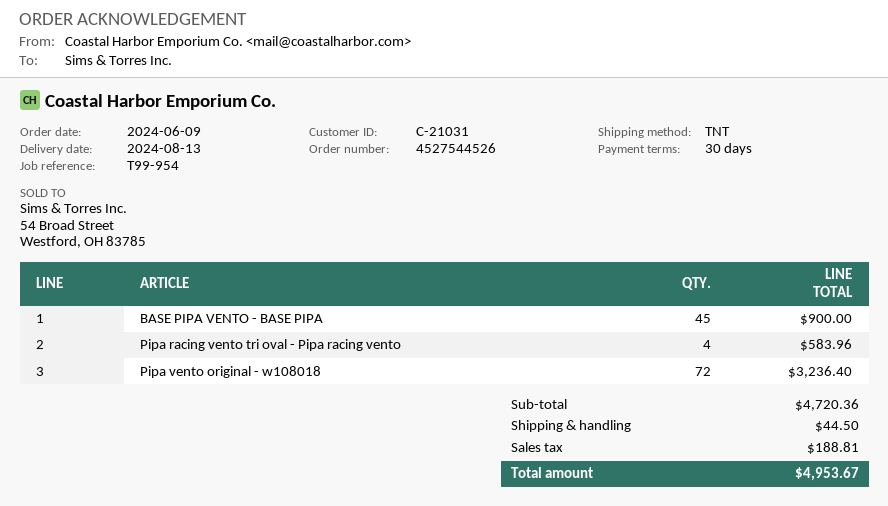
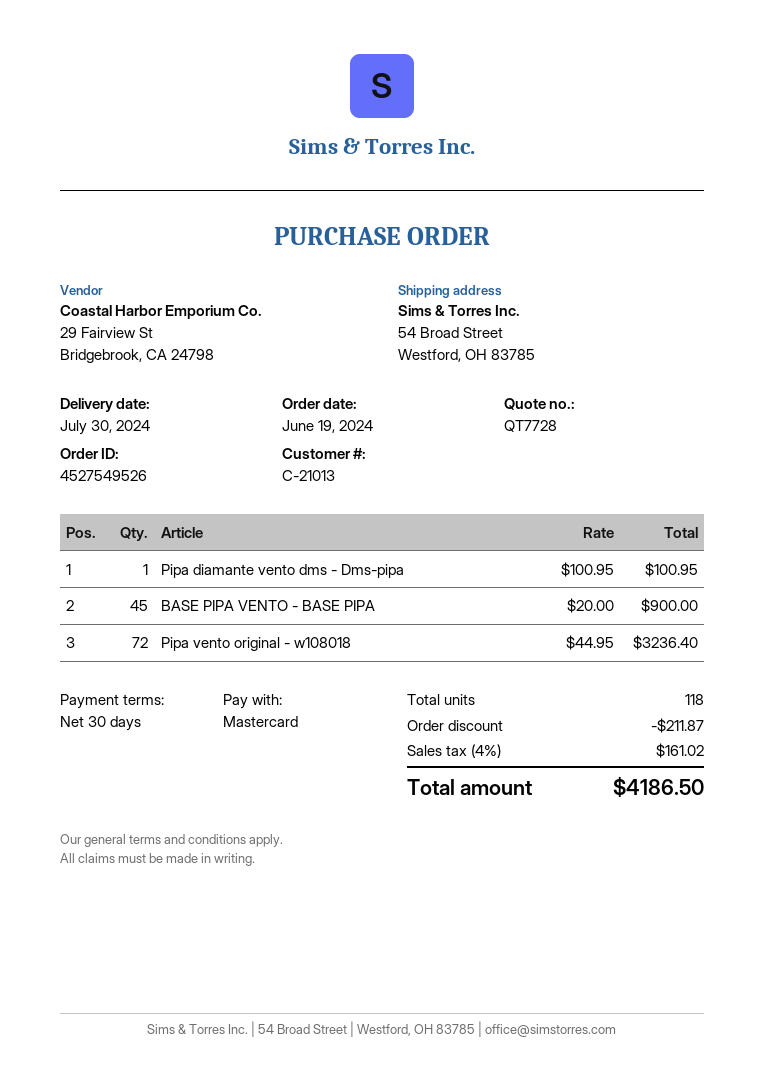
order number: 4527544526 -> 4527549526
order date: 2024-06-09 -> 2024-06-19
delivery date: 2024-08-13 -> 2024-07-30
customer number: C-21031 -> C-21013
Pipa racing vento tri oval - Pipa racing vento: 4 for 583.96 -> none
Pipa diamante vento dms - Dms-pipa: none -> 1 for 100.95
discount: none -> 211.87
shipping: 44.50 -> none
tax: 188.81 -> 161.02
total: 4953.67 -> 4186.50

